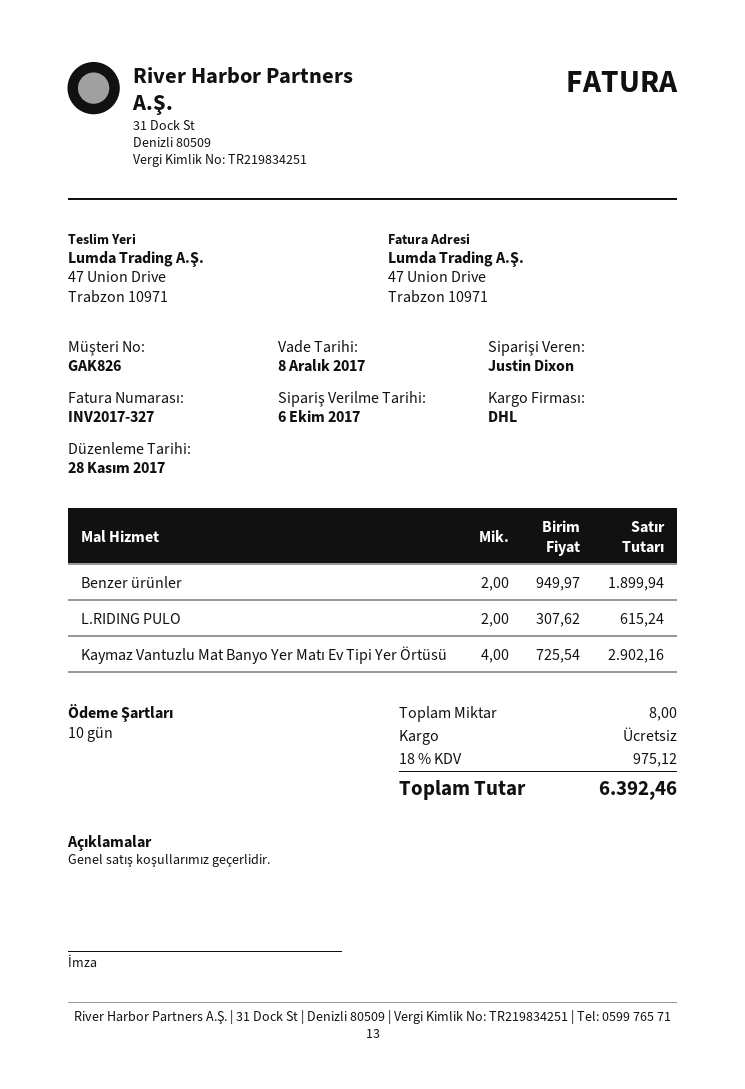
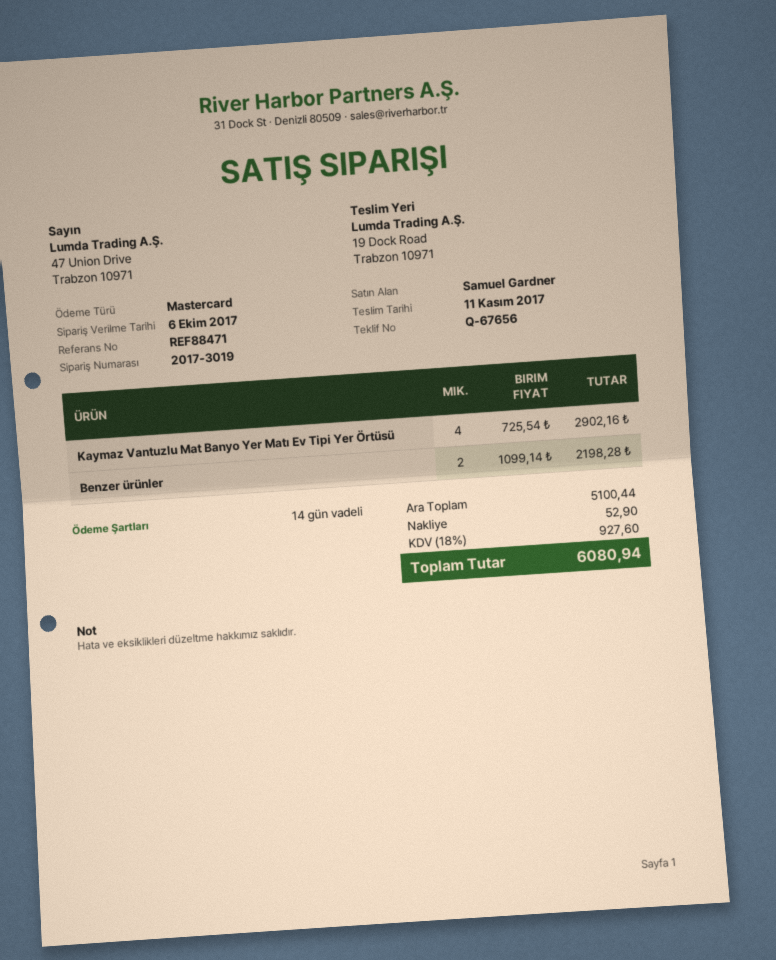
payment terms: 10 days -> 14 days
ordered by: Justin Dixon -> Samuel Gardner
ship to: 47 Union Drive, Trabzon 10971 -> 19 Dock Road, Trabzon 10971
Benzer ürünler: 2 x 949.97 = 1899.94 -> 2 x 1099.14 = 2198.28
L.RIDING PULO: 2 x 307.62 = 615.24 -> none
shipping: 0.00 -> 52.90
tax: 18% = 975.12 -> 18% = 927.60
total: 6392.46 -> 6080.94

